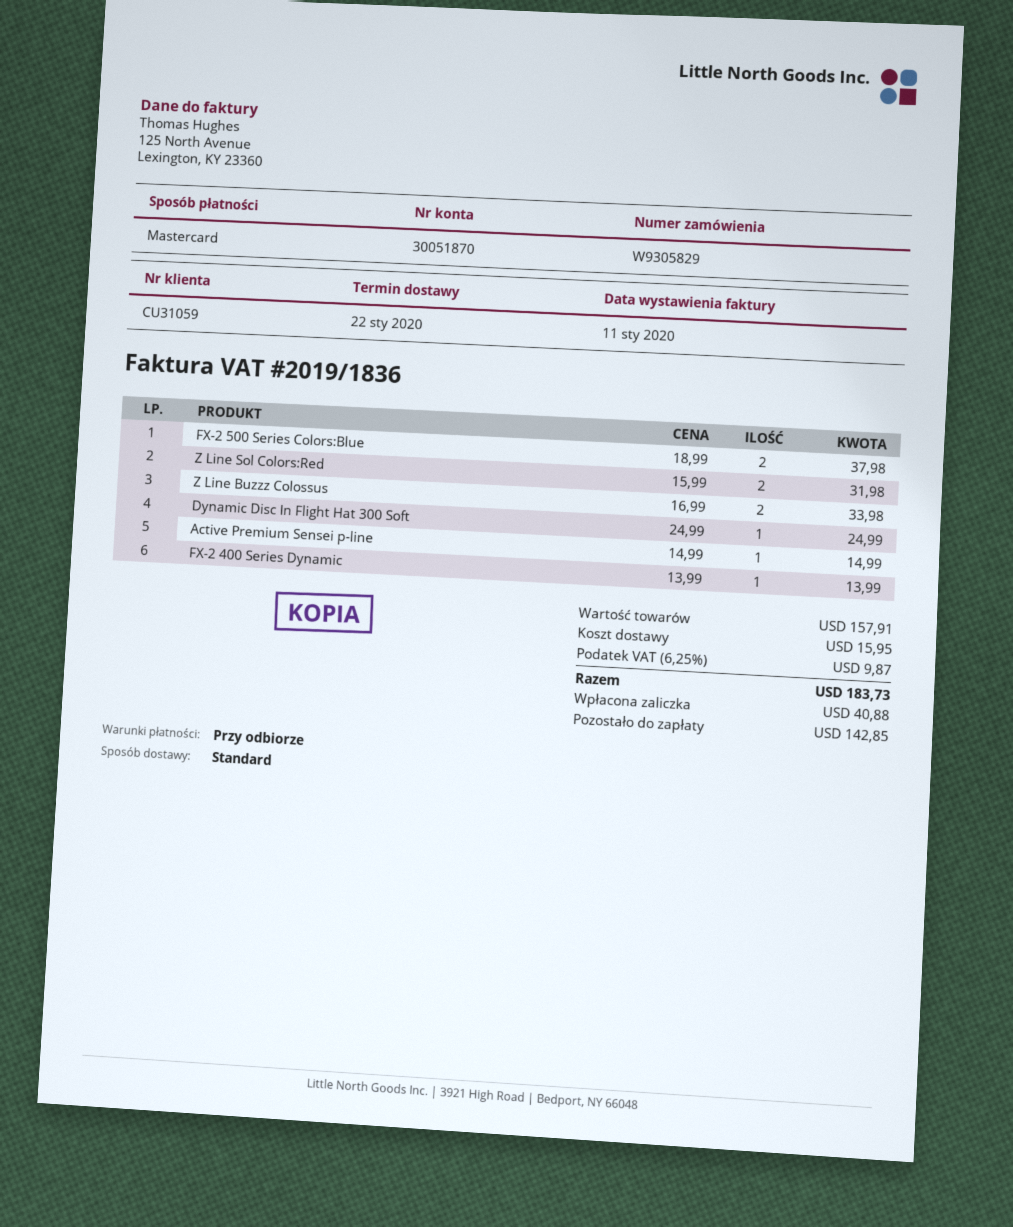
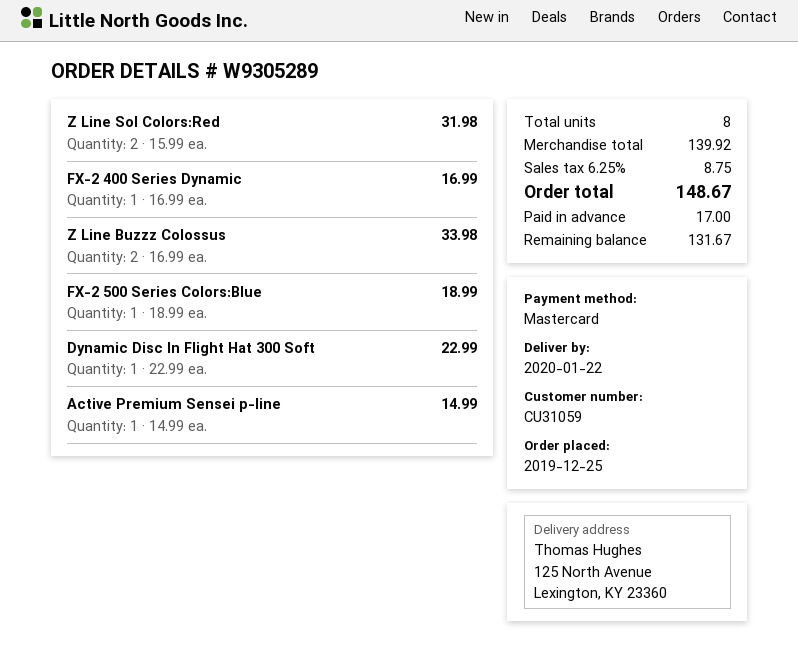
order number: W9305829 -> W9305289
FX-2 500 Series Colors:Blue: 2 x 18.99 = 37.98 -> 1 x 18.99 = 18.99
Dynamic Disc In Flight Hat 300 Soft: 1 x 24.99 = 24.99 -> 1 x 22.99 = 22.99
FX-2 400 Series Dynamic: 1 x 13.99 = 13.99 -> 1 x 16.99 = 16.99
subtotal: 157.91 -> 139.92
shipping: 15.95 -> none
tax: 6.25% = 9.87 -> 6.25% = 8.75
total: 183.73 -> 148.67
deposit: 40.88 -> 17.00
balance: 142.85 -> 131.67

